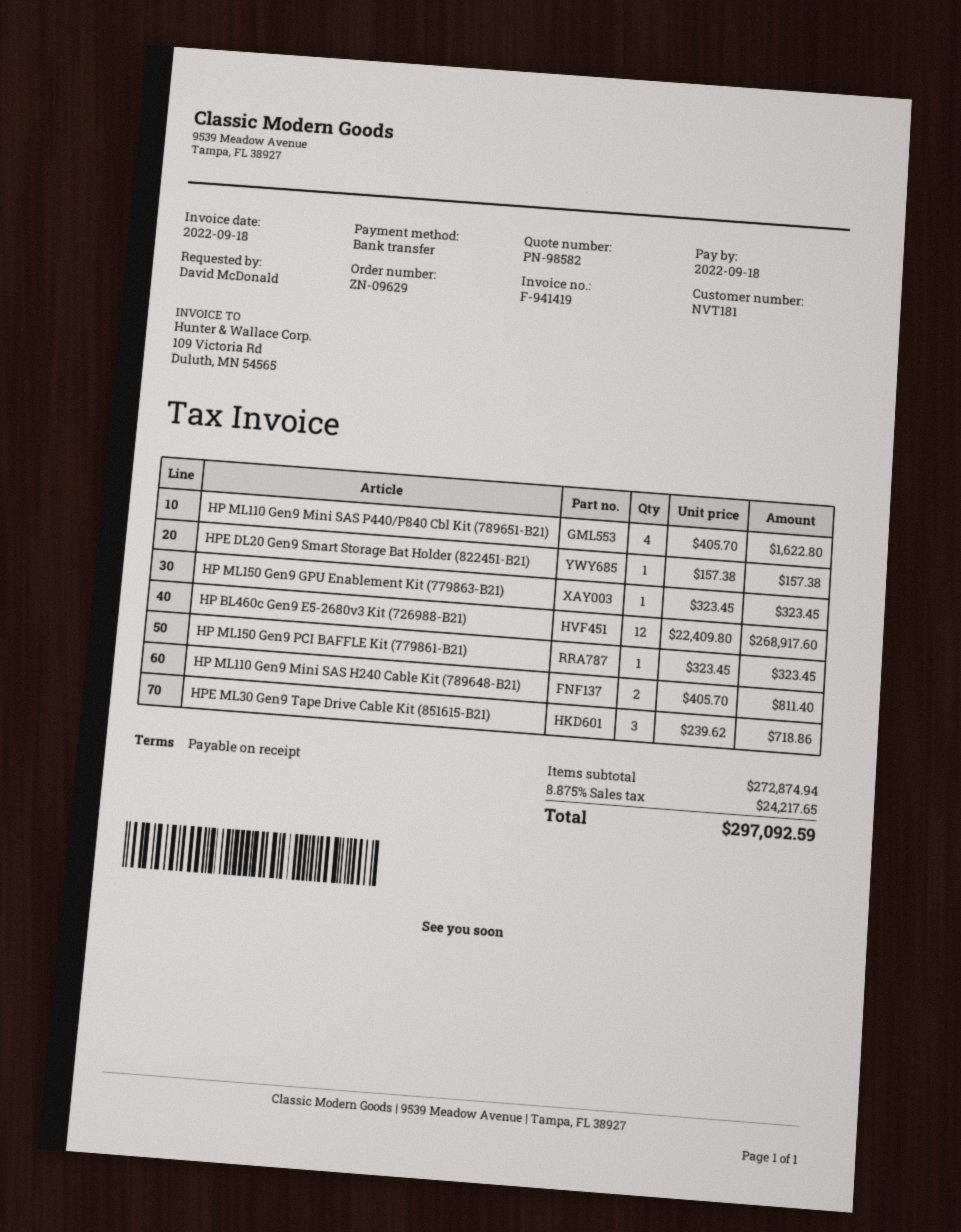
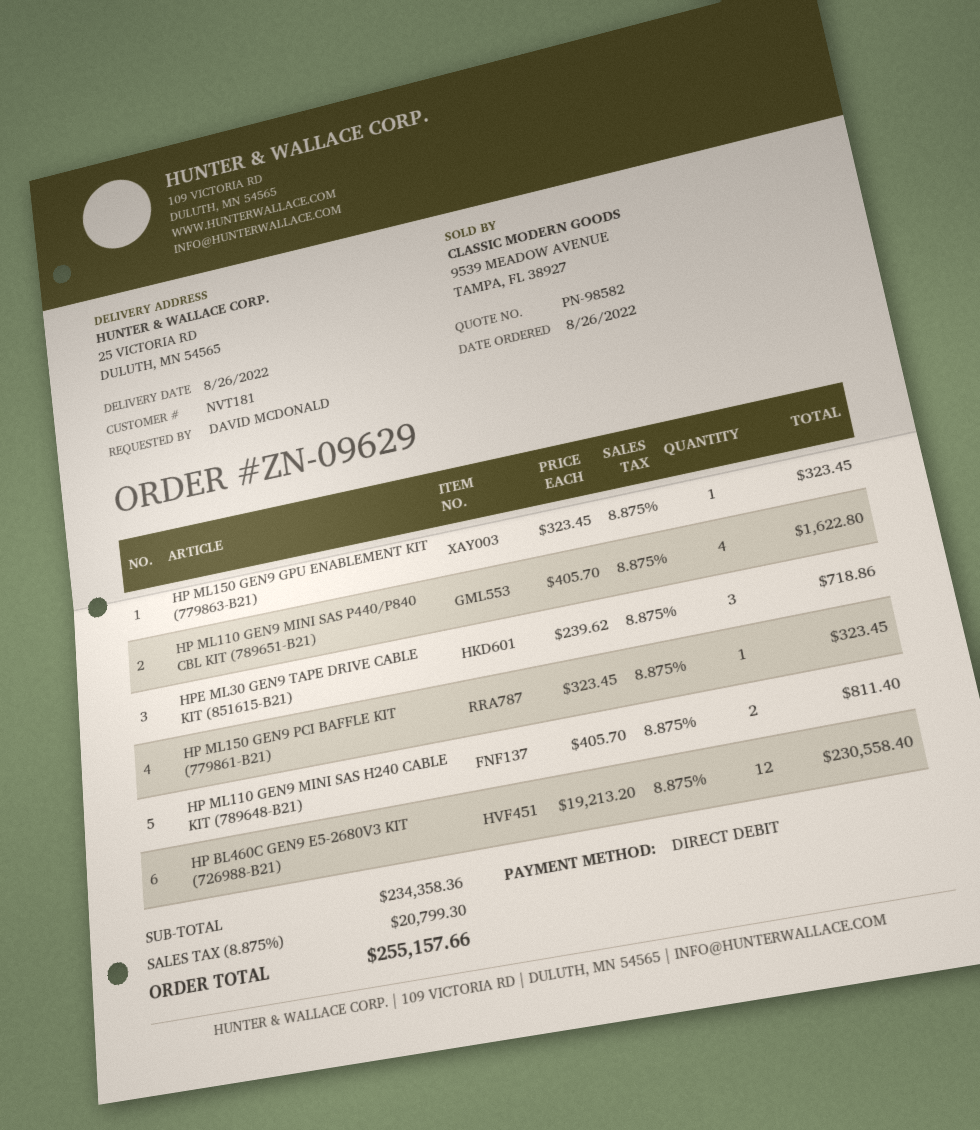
payment method: bank transfer -> direct debit
HPE DL20 Gen9 Smart Storage Bat Holder (822451-B21): 1 x 157.38 = 157.38 -> none
HP BL460c Gen9 E5-2680v3 Kit (726988-B21): 12 x 22409.80 = 268917.60 -> 12 x 19213.20 = 230558.40
subtotal: 272874.94 -> 234358.36
tax: 8.875% = 24217.65 -> 8.875% = 20799.30
total: 297092.59 -> 255157.66

